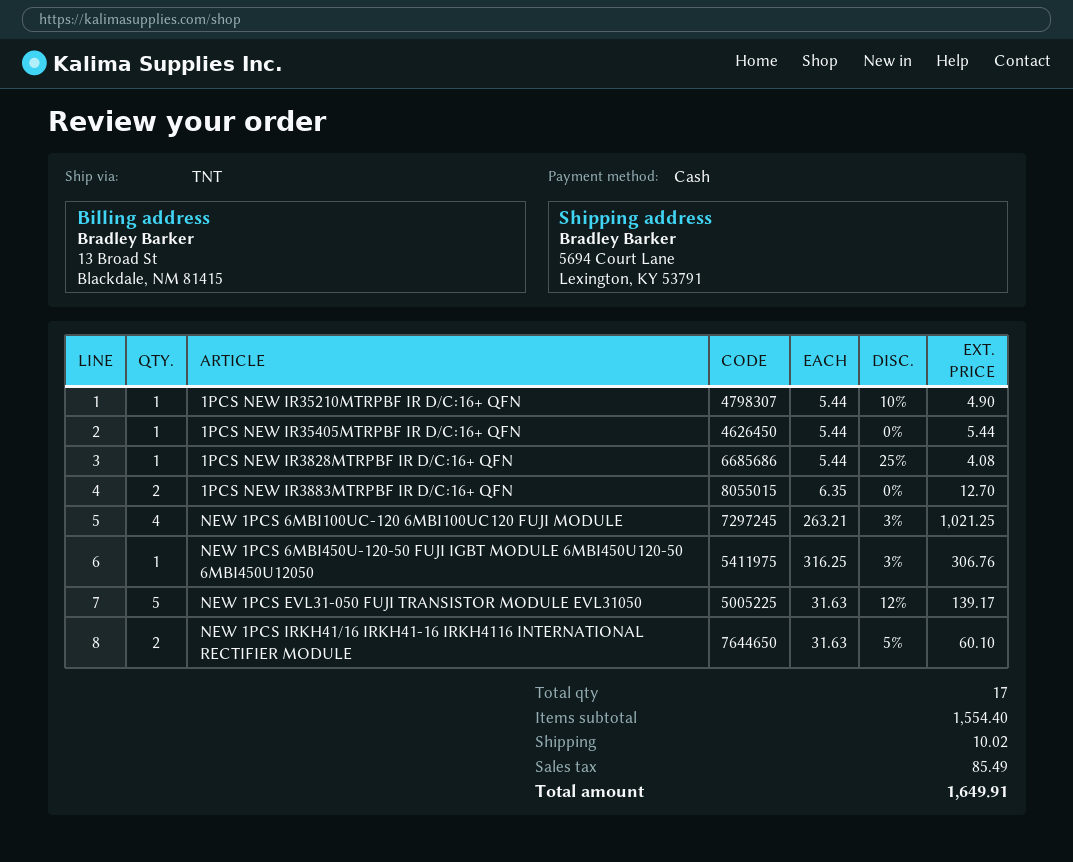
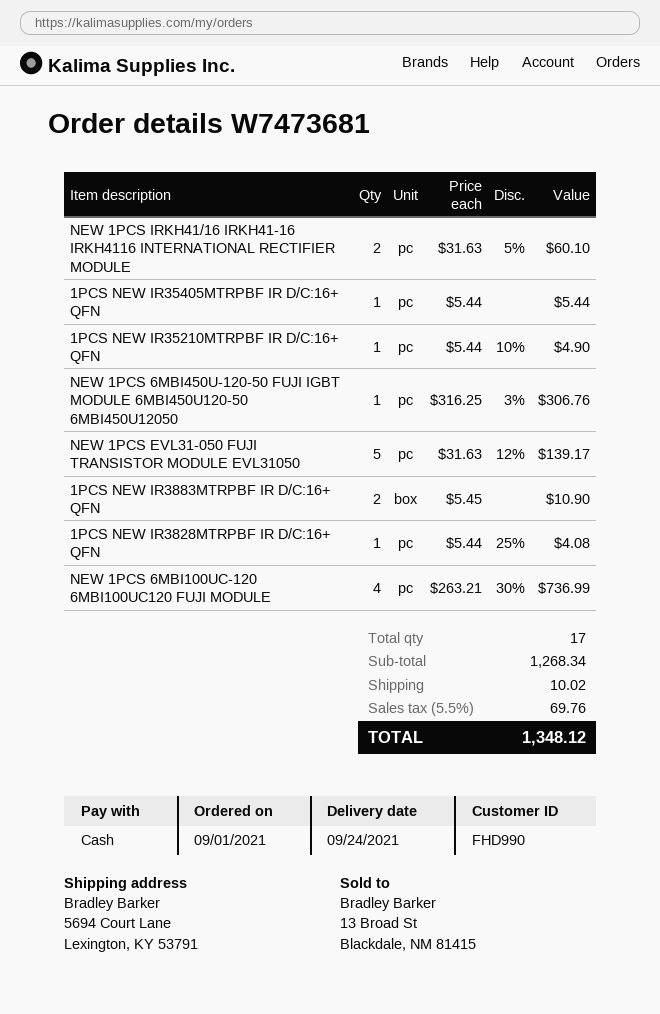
1PCS NEW IR3883MTRPBF IR D/C:16+ QFN: 2 x 6.35 = 12.70 -> 2 x 5.45 = 10.90
NEW 1PCS 6MBI100UC-120 6MBI100UC120 FUJI MODULE: 4 x 263.21 - 3% = 1021.25 -> 4 x 263.21 - 30% = 736.99
subtotal: 1554.40 -> 1268.34
tax: 85.49 -> 69.76
total: 1649.91 -> 1348.12

